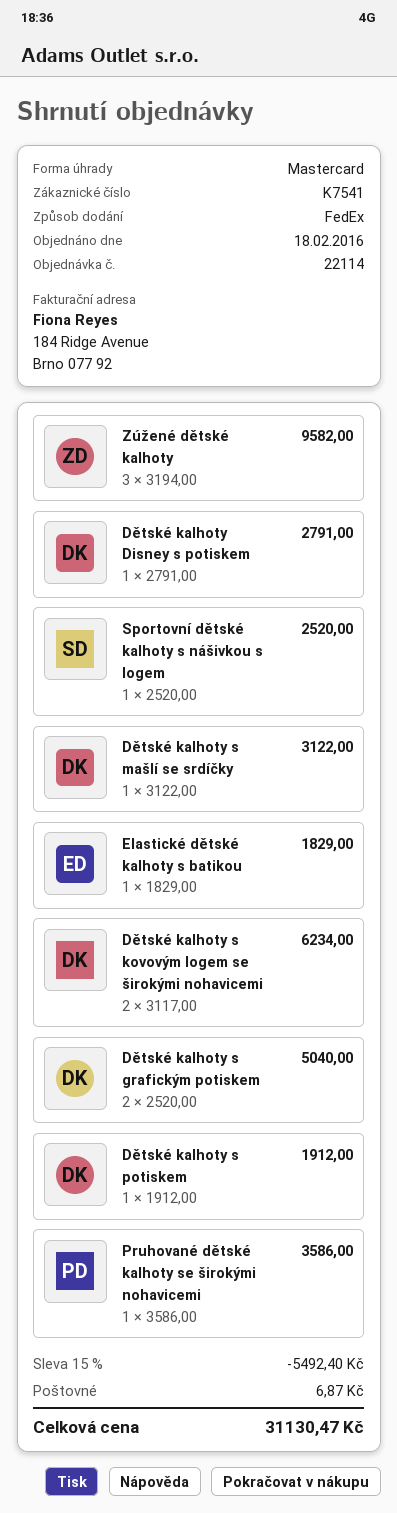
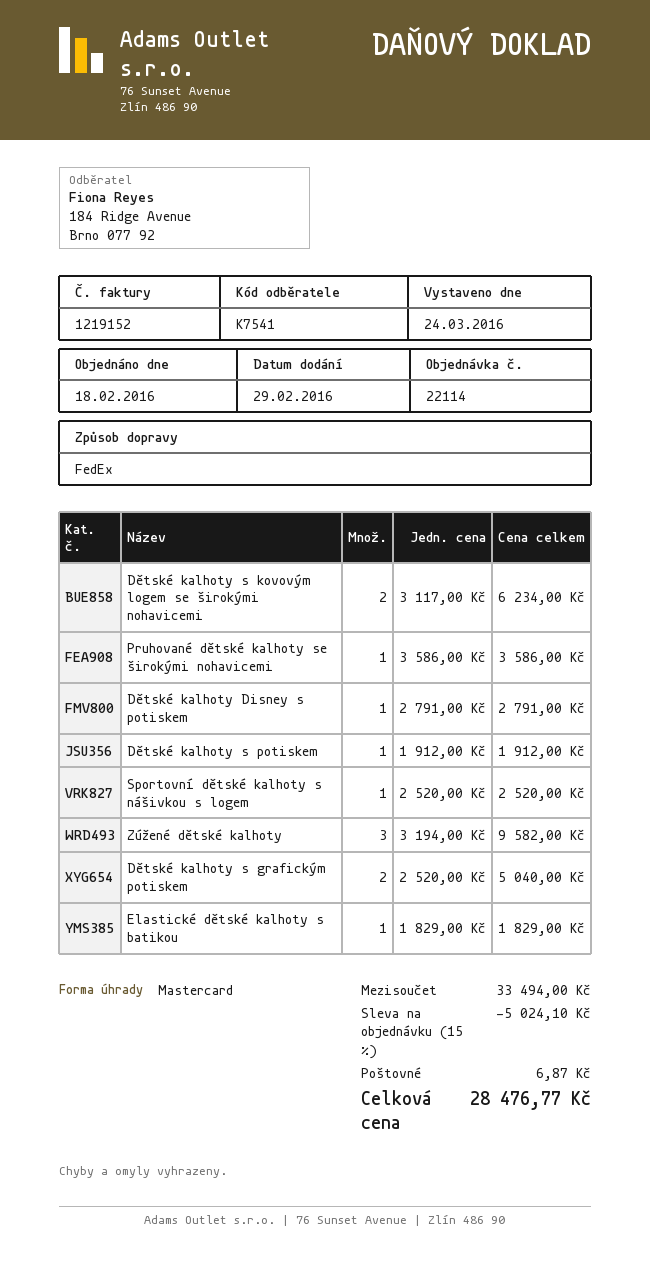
Dětské kalhoty s mašlí se srdíčky: 1 x 3122.00 = 3122.00 -> none
discount: 15% = 5492.40 -> 15% = 5024.10
total: 31130.47 -> 28476.77

